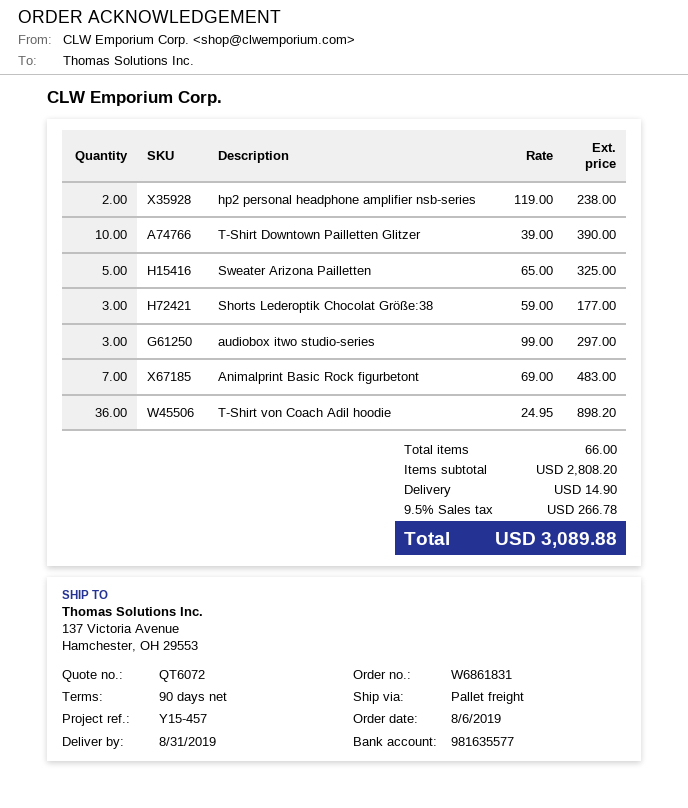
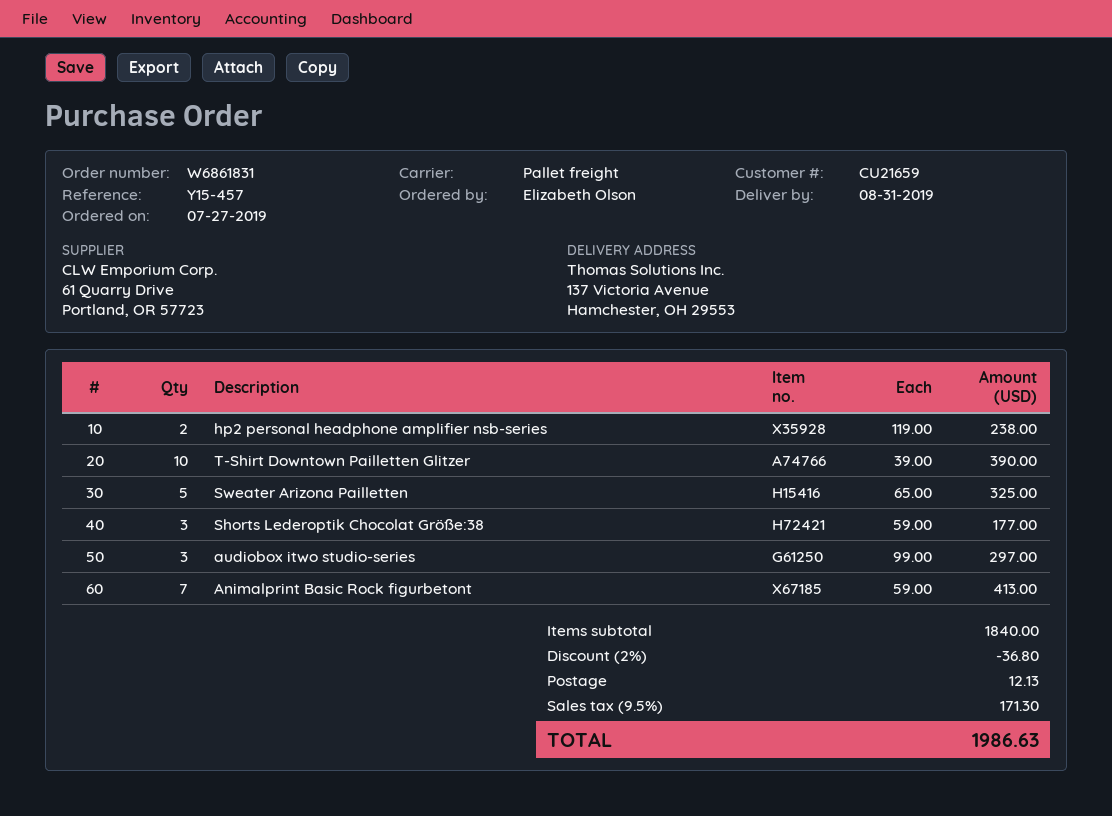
order date: 2019-08-06 -> 2019-07-27
Animalprint Basic Rock figurbetont: 7 x 69.00 = 483.00 -> 7 x 59.00 = 413.00
T-Shirt von Coach Adil hoodie: 36 x 24.95 = 898.20 -> none
subtotal: 2808.20 -> 1840.00
discount: none -> 2% = 36.80
shipping: 14.90 -> 12.13
tax: 9.5% = 266.78 -> 9.5% = 171.30
total: 3089.88 -> 1986.63

